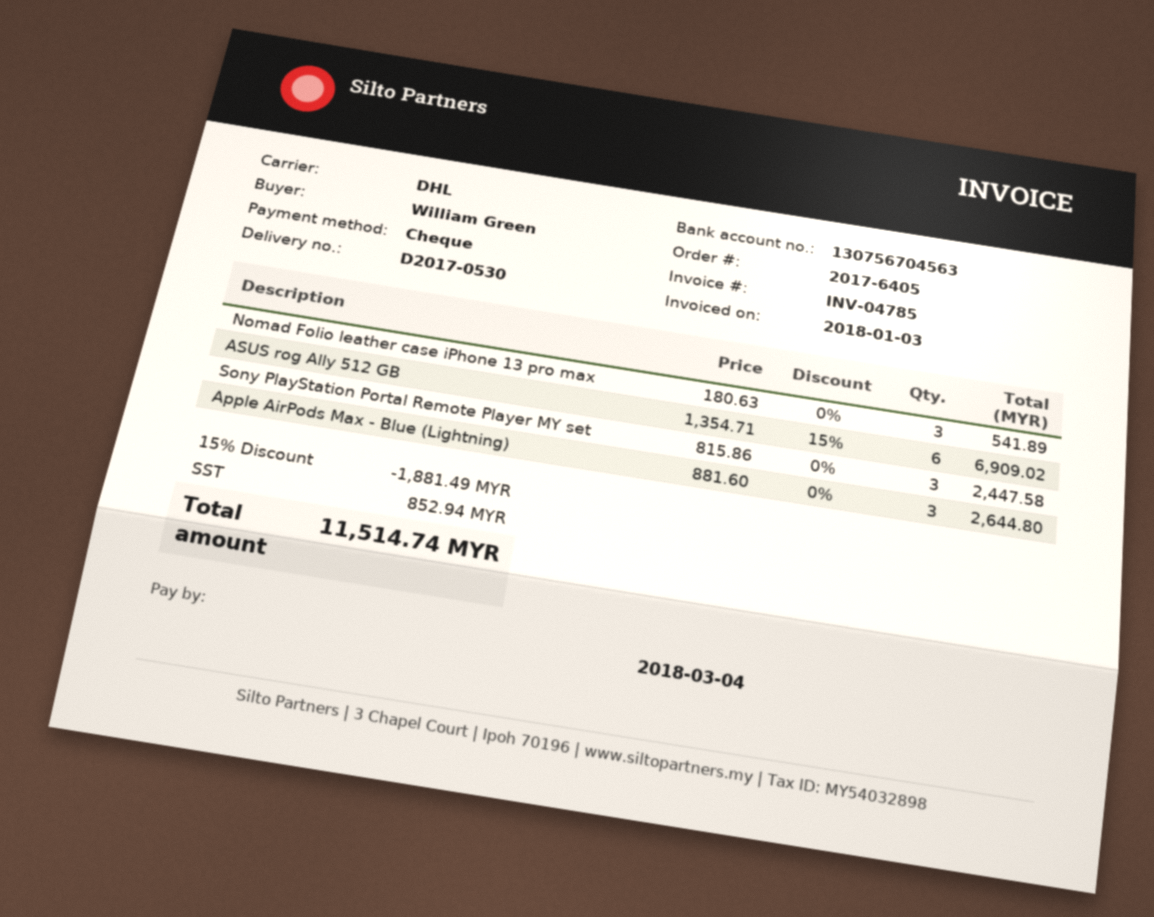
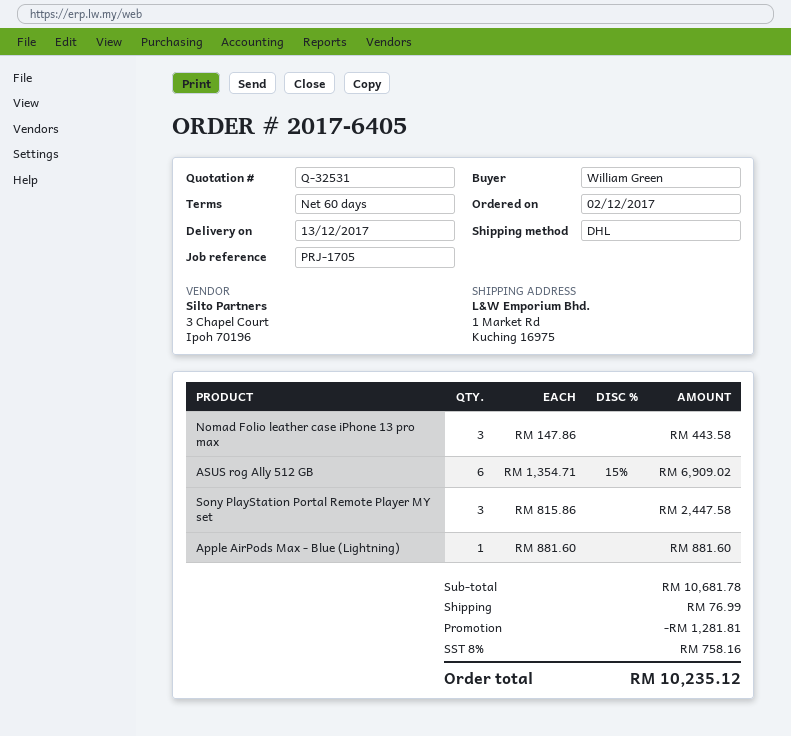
Nomad Folio leather case iPhone 13 pro max: 3 x 180.63 = 541.89 -> 3 x 147.86 = 443.58
Apple AirPods Max - Blue (Lightning): 3 x 881.60 = 2644.80 -> 1 x 881.60 = 881.60
discount: 1881.49 -> 1281.81
shipping: none -> 76.99
tax: 852.94 -> 758.16
total: 11514.74 -> 10235.12

